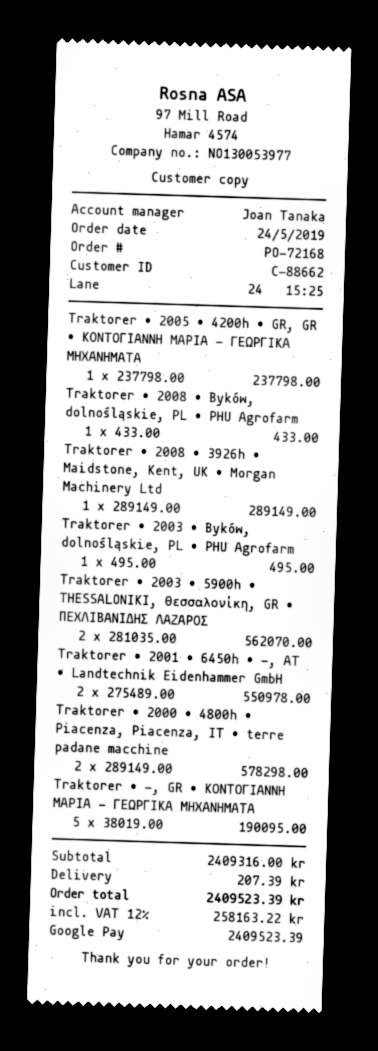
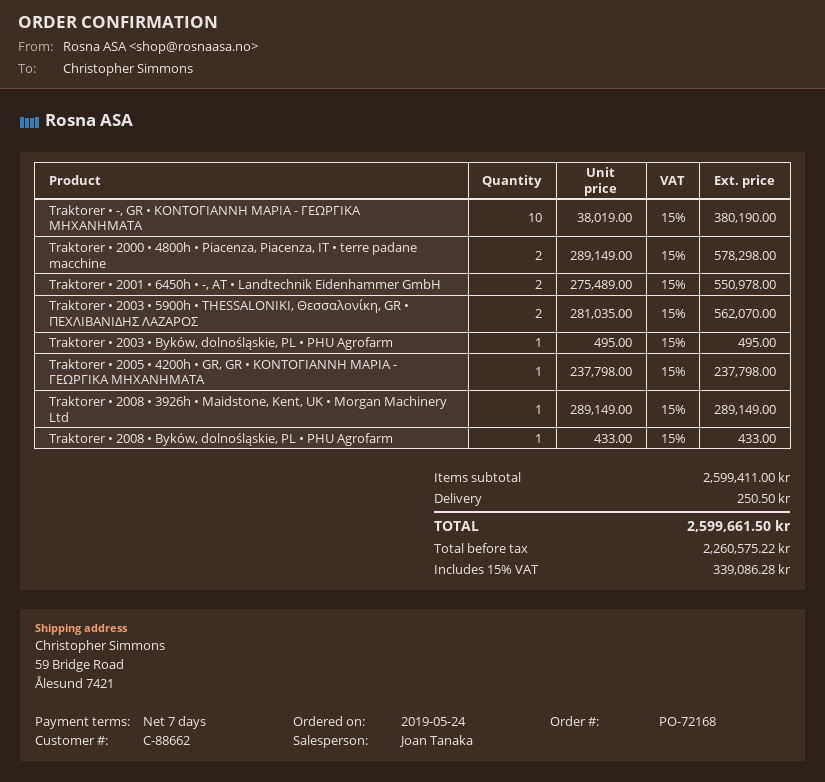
Traktorer • -, GR • ΚΟΝΤΟΓΙΑΝΝΗ ΜΑΡΙΑ - ΓΕΩΡΓΙΚΑ ΜΗΧΑΝΗΜΑΤΑ: 5 x 38019.00 = 190095.00 -> 10 x 38019.00 = 380190.00
subtotal: 2409316.00 -> 2599411.00
shipping: 207.39 -> 250.50
tax: 12% = 258163.22 -> 15% = 339086.28
total: 2409523.39 -> 2599661.50

